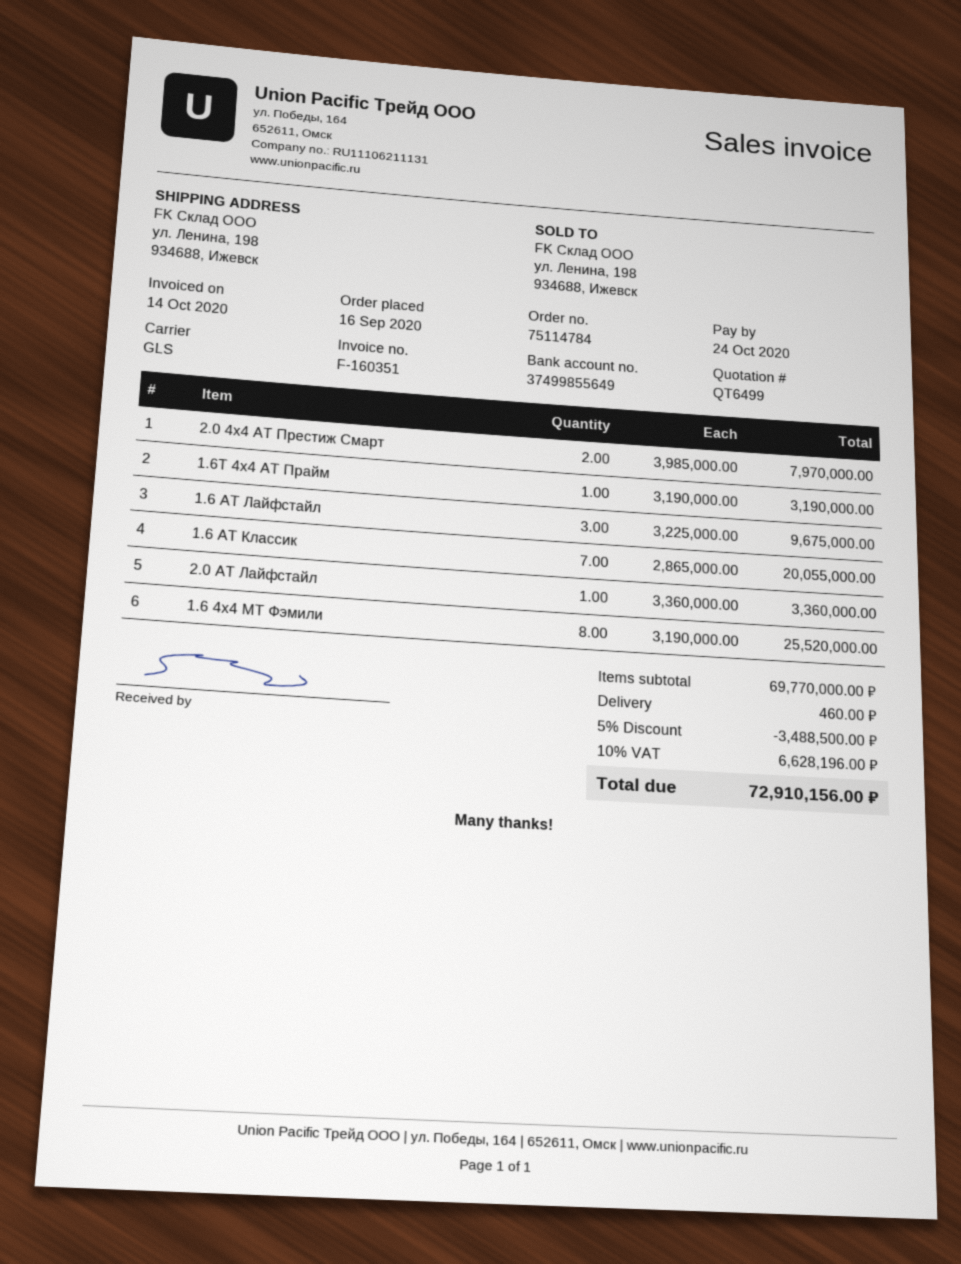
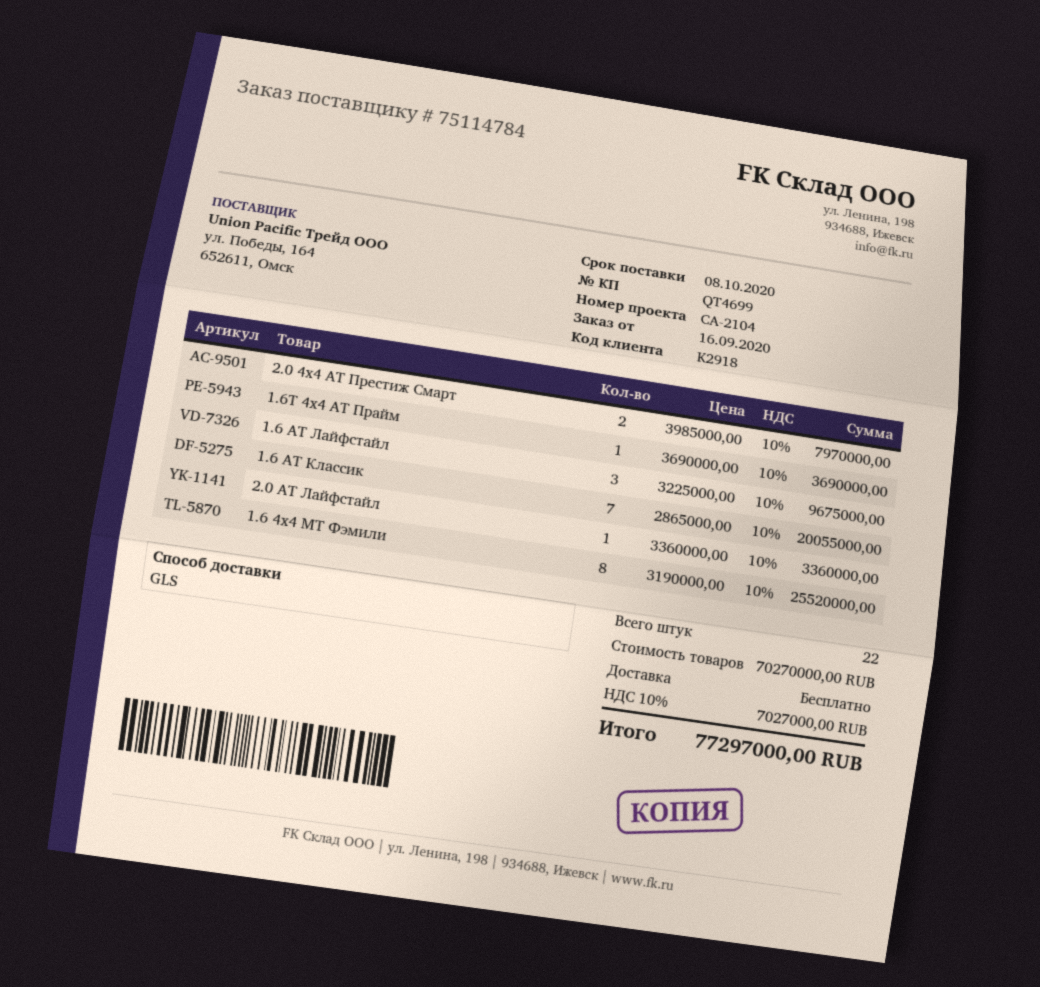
quote number: QT6499 -> QT4699
1.6T 4x4 AT Прайм: 1 x 3190000.00 = 3190000.00 -> 1 x 3690000.00 = 3690000.00
subtotal: 69770000.00 -> 70270000.00
discount: 5% = 3488500.00 -> none
shipping: 460.00 -> 0.00
tax: 10% = 6628196.00 -> 10% = 7027000.00
total: 72910156.00 -> 77297000.00

